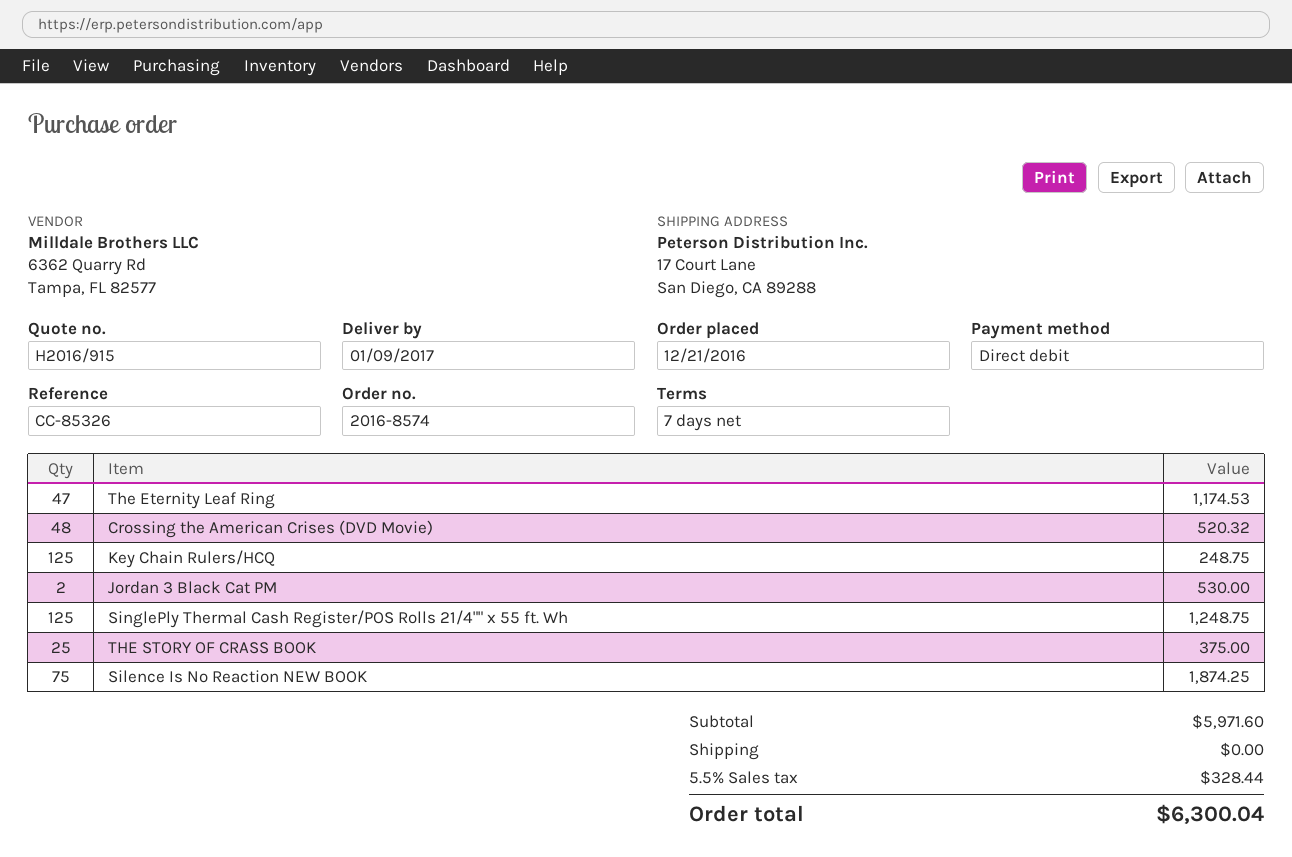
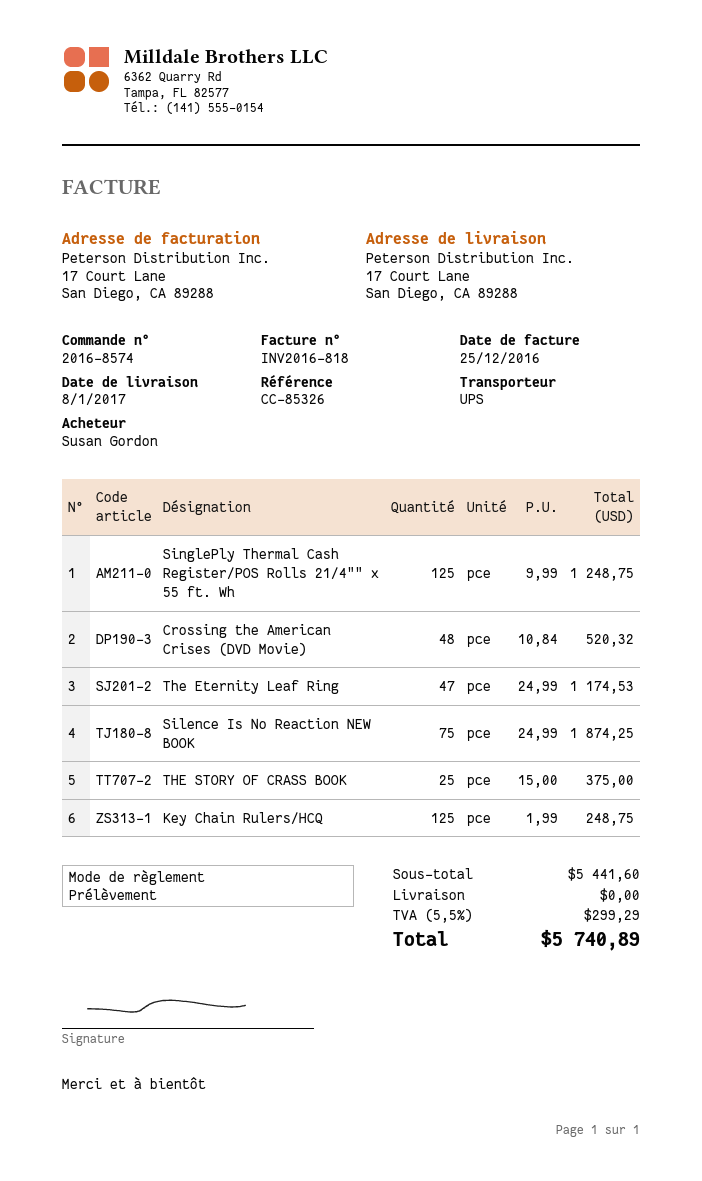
delivery date: 2017-01-09 -> 2017-01-08
Jordan 3 Black Cat PM: 2 for 530.00 -> none
subtotal: 5971.60 -> 5441.60
tax: 5.5% = 328.44 -> 5.5% = 299.29
total: 6300.04 -> 5740.89

